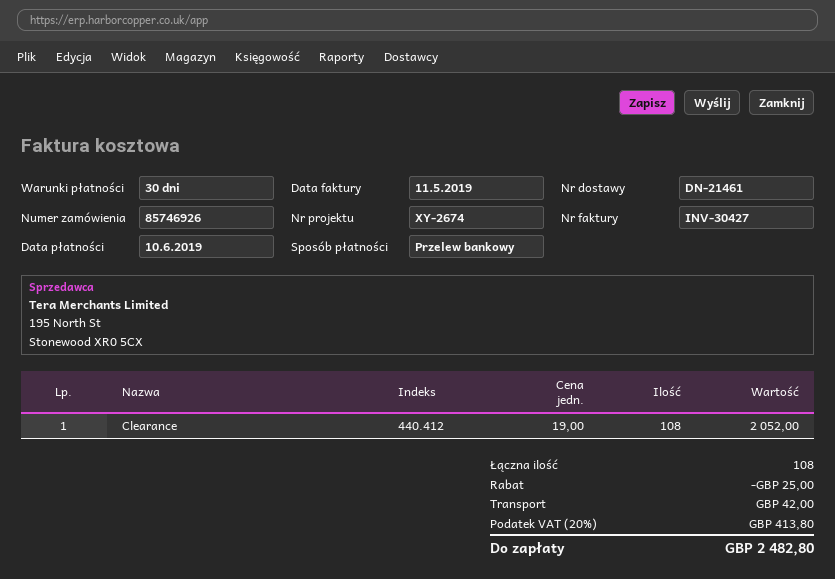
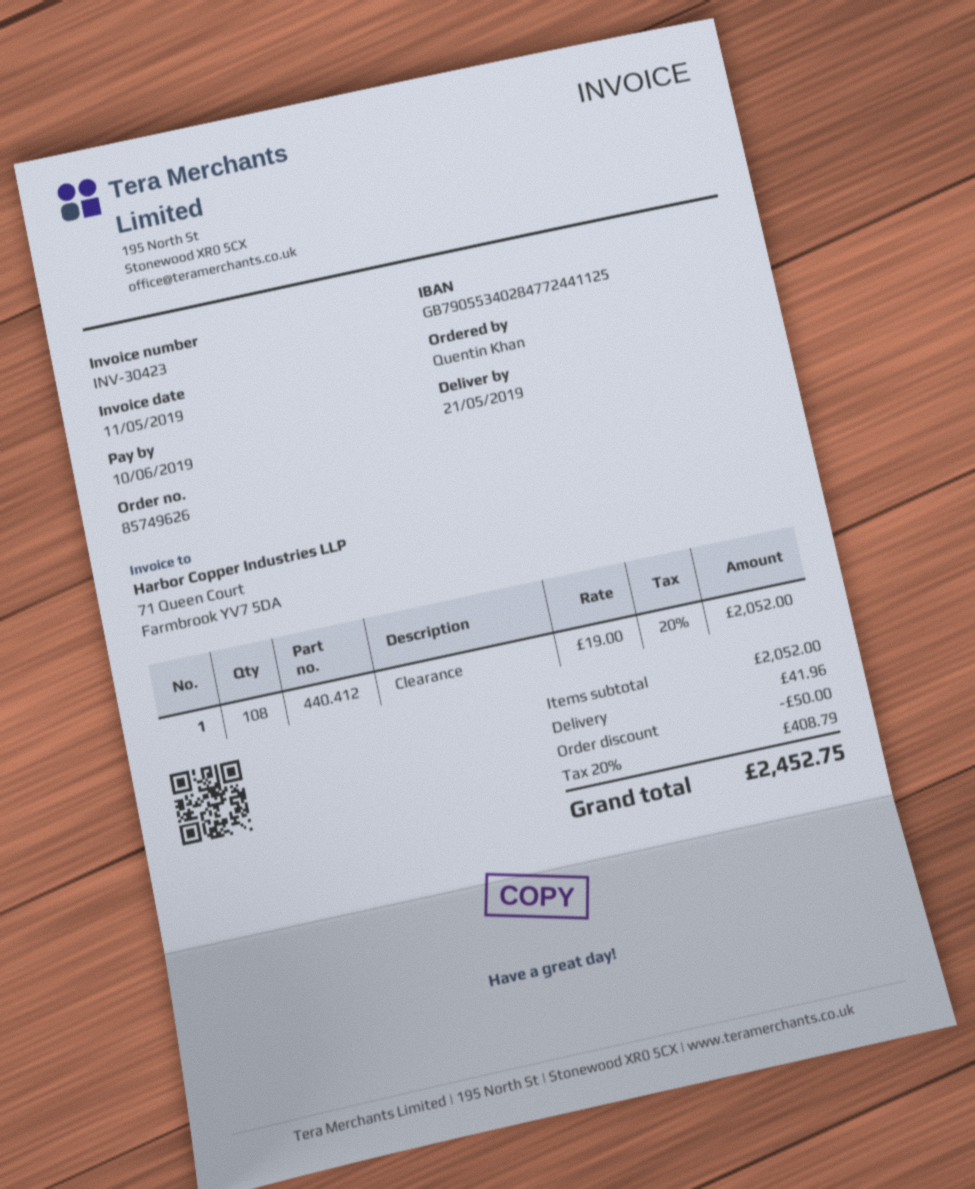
order number: 85746926 -> 85749626
invoice number: INV-30427 -> INV-30423
discount: 25.00 -> 50.00
shipping: 42.00 -> 41.96
tax: 20% = 413.80 -> 20% = 408.79
total: 2482.80 -> 2452.75

